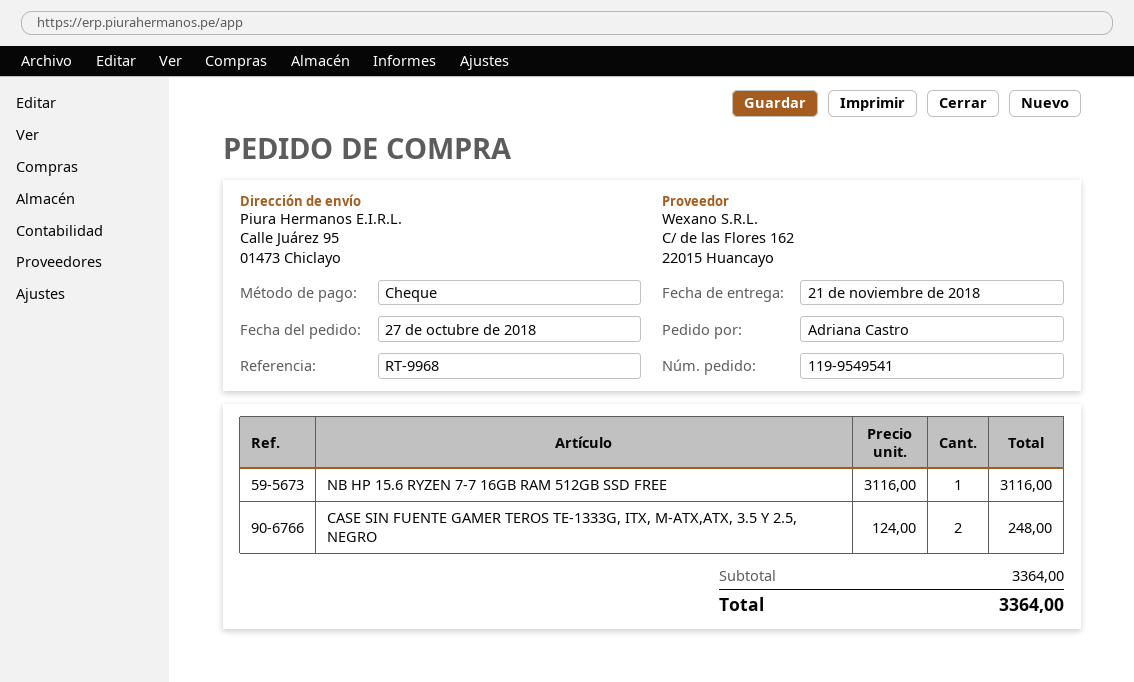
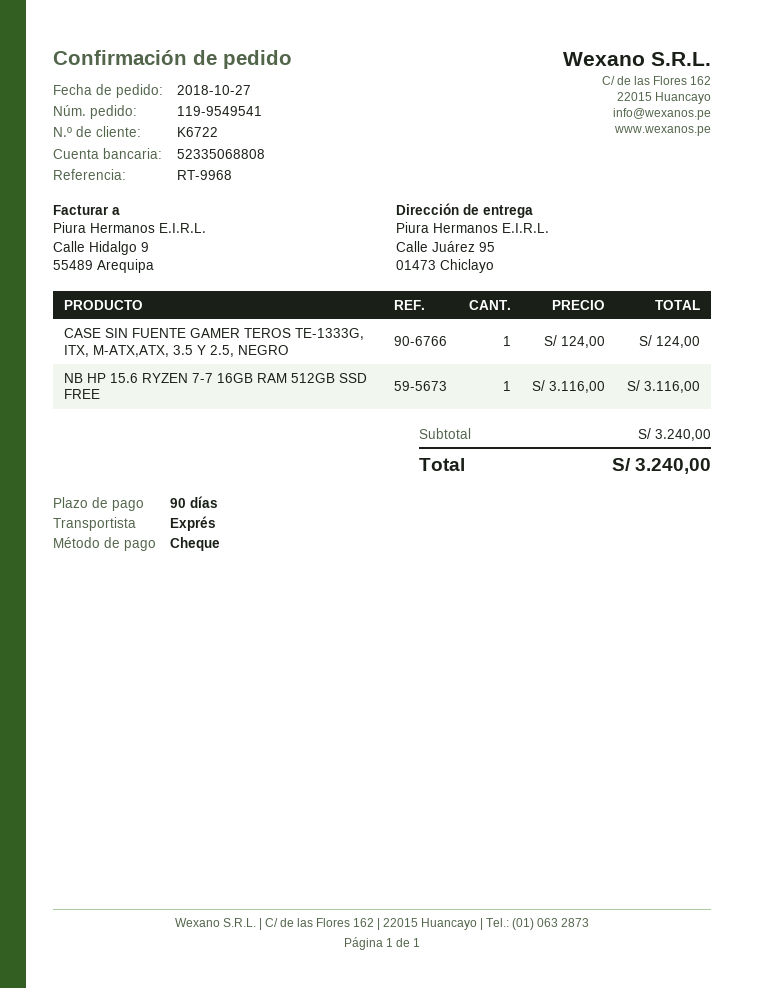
CASE SIN FUENTE GAMER TEROS TE-1333G, ITX, M-ATX,ATX, 3.5 Y 2.5, NEGRO: 2 x 124.00 = 248.00 -> 1 x 124.00 = 124.00
subtotal: 3364.00 -> 3240.00
total: 3364.00 -> 3240.00

